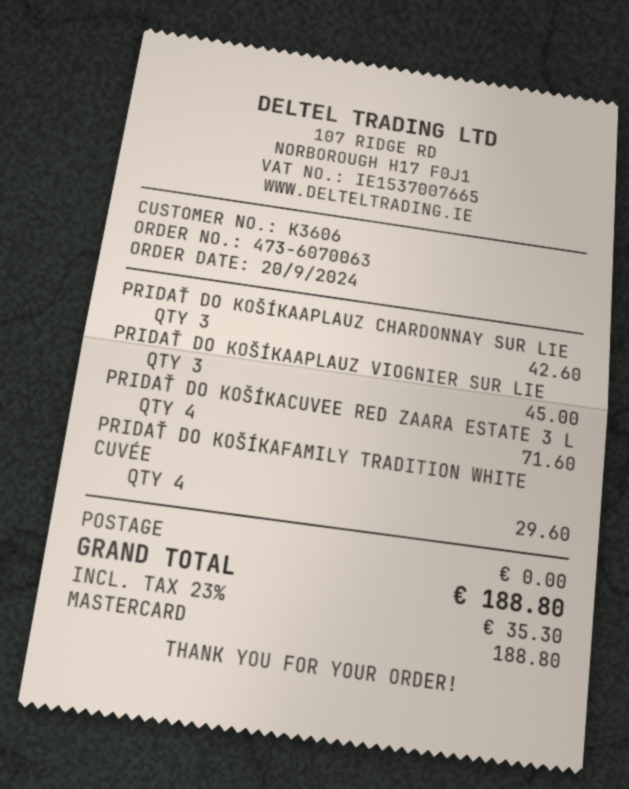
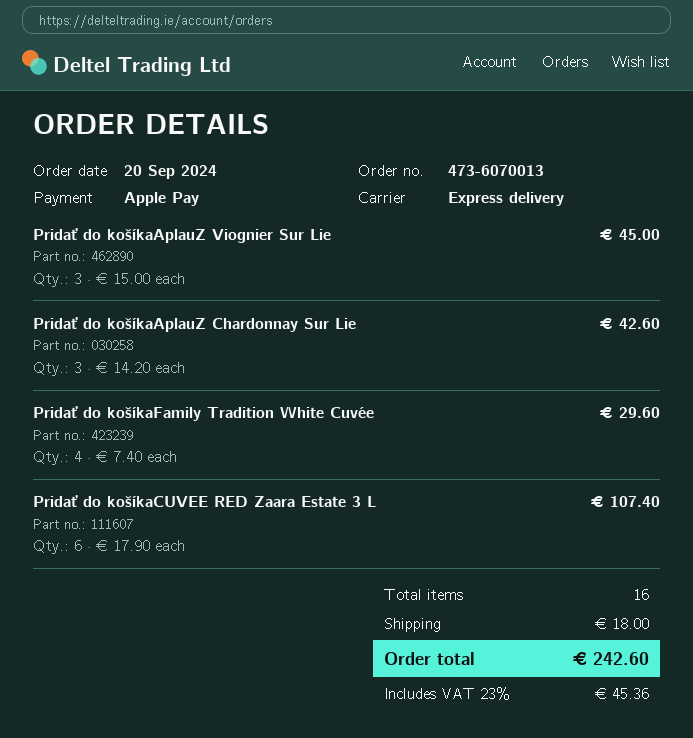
order number: 473-6070063 -> 473-6070013
payment method: Mastercard -> Apple Pay
PRIDAŤ DO KOŠÍKACUVEE RED ZAARA ESTATE 3 L: 4 for 71.60 -> 6 for 107.40
shipping: 0.00 -> 18.00
tax: 23% = 35.30 -> 23% = 45.36
total: 188.80 -> 242.60

